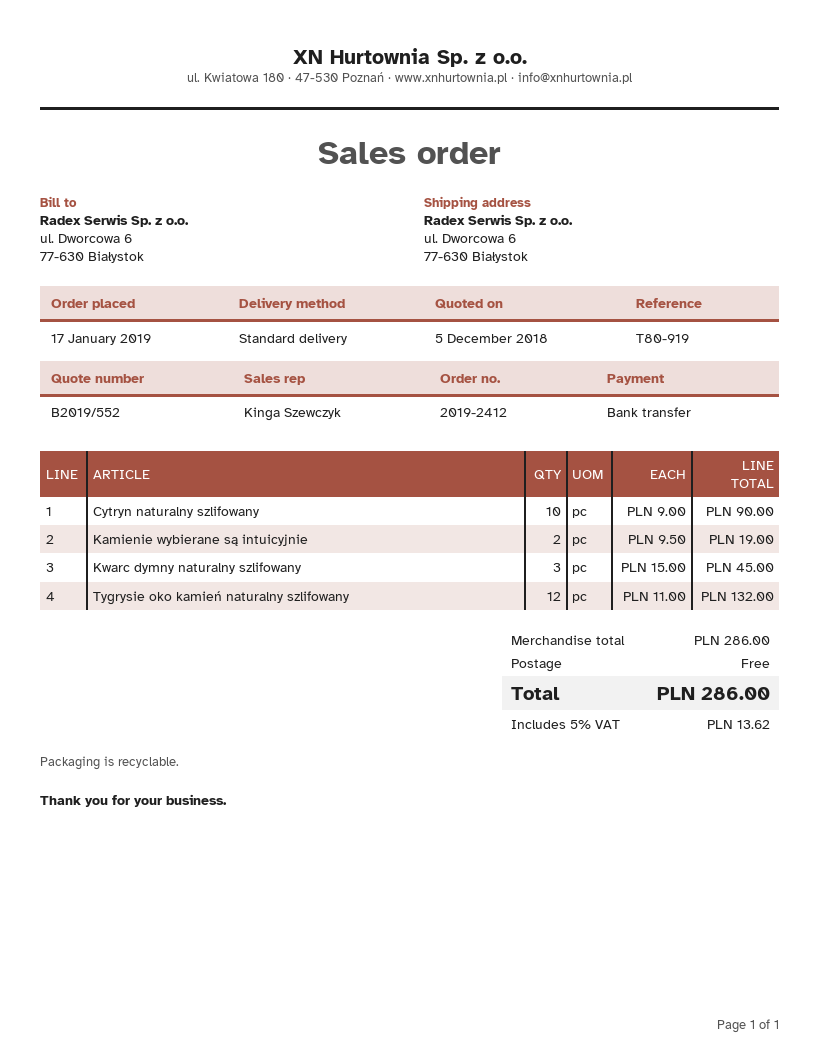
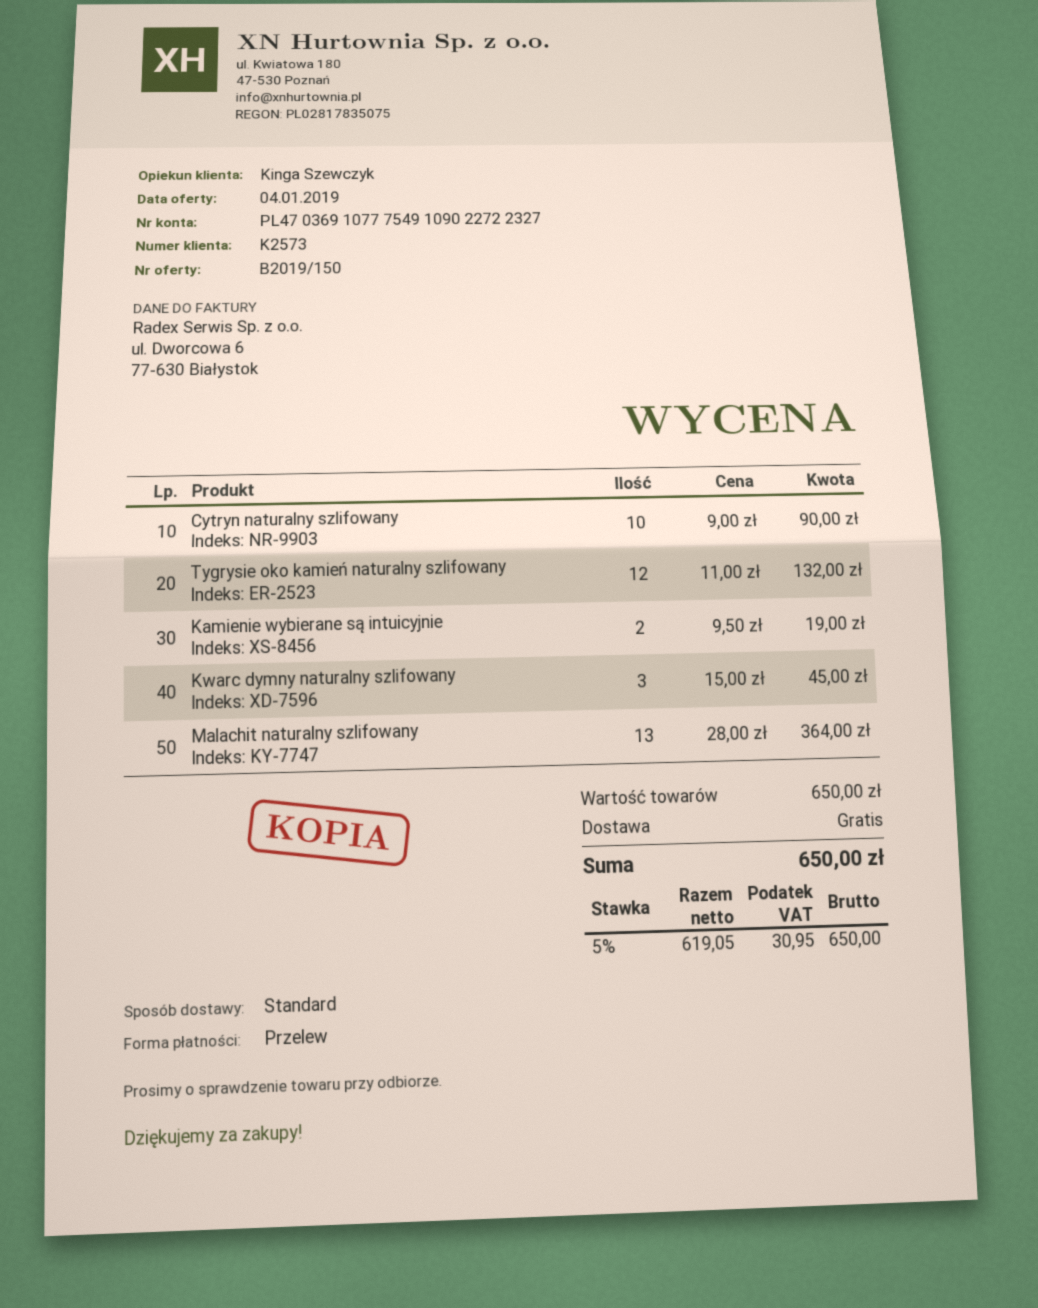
quote number: B2019/552 -> B2019/150
quote date: 2018-12-05 -> 2019-01-04
Malachit naturalny szlifowany: none -> 13 x 28.00 = 364.00
subtotal: 286.00 -> 650.00
tax: 5% = 13.62 -> 5% = 30.95
total: 286.00 -> 650.00

